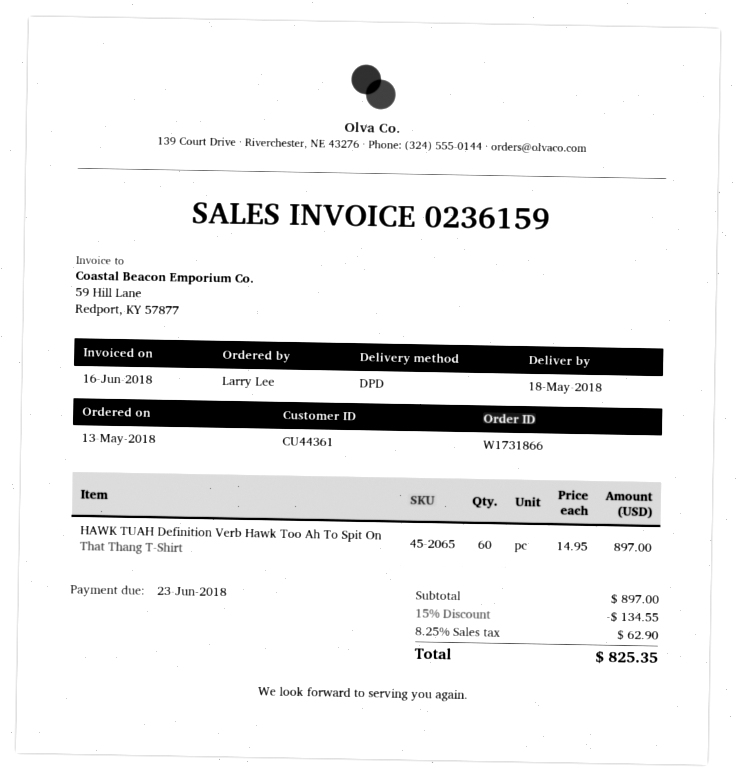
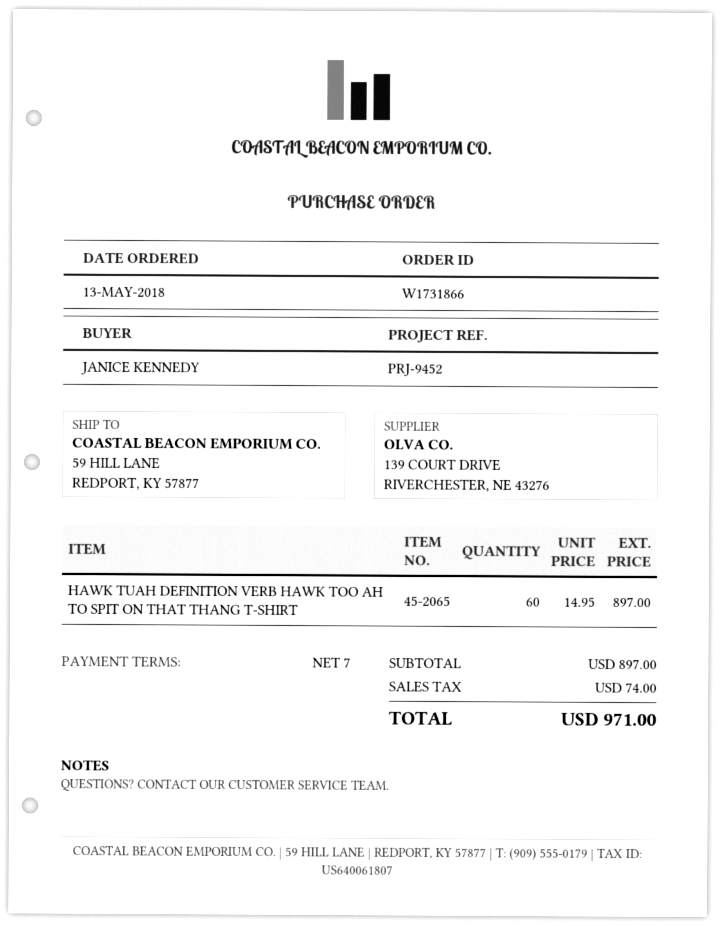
ordered by: Larry Lee -> JANICE KENNEDY
discount: 15% = 134.55 -> none
tax: 62.90 -> 74.00
total: 825.35 -> 971.00

